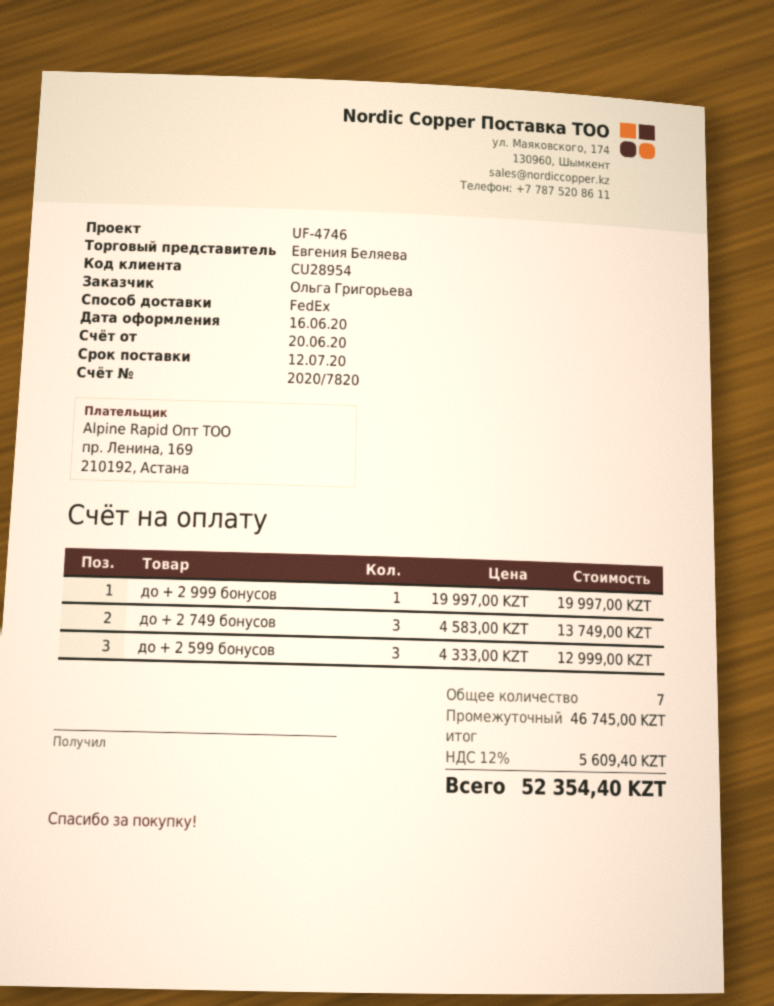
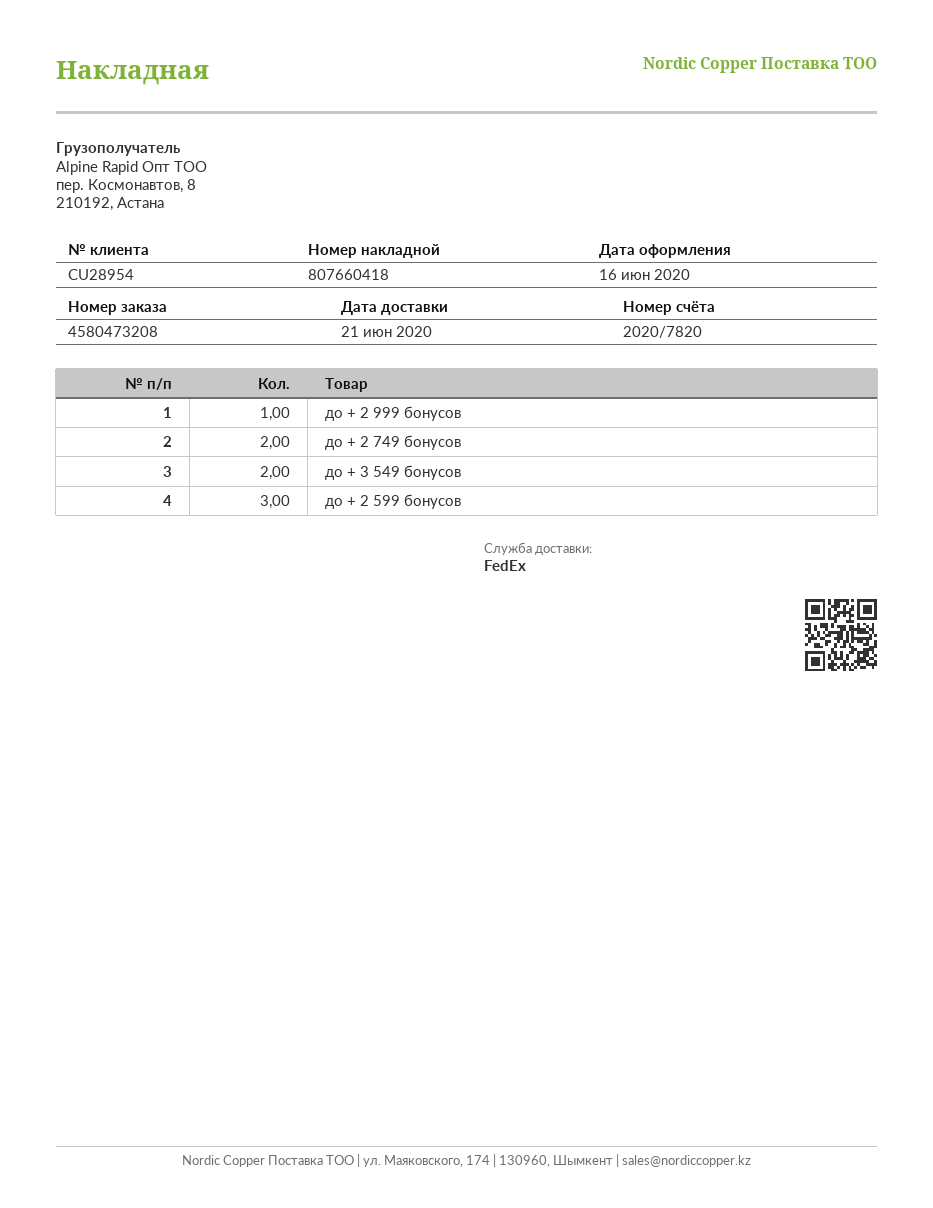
delivery date: 2020-07-12 -> 2020-06-21
до + 2 749 бонусов: 3 -> 2
до + 3 549 бонусов: none -> 2

